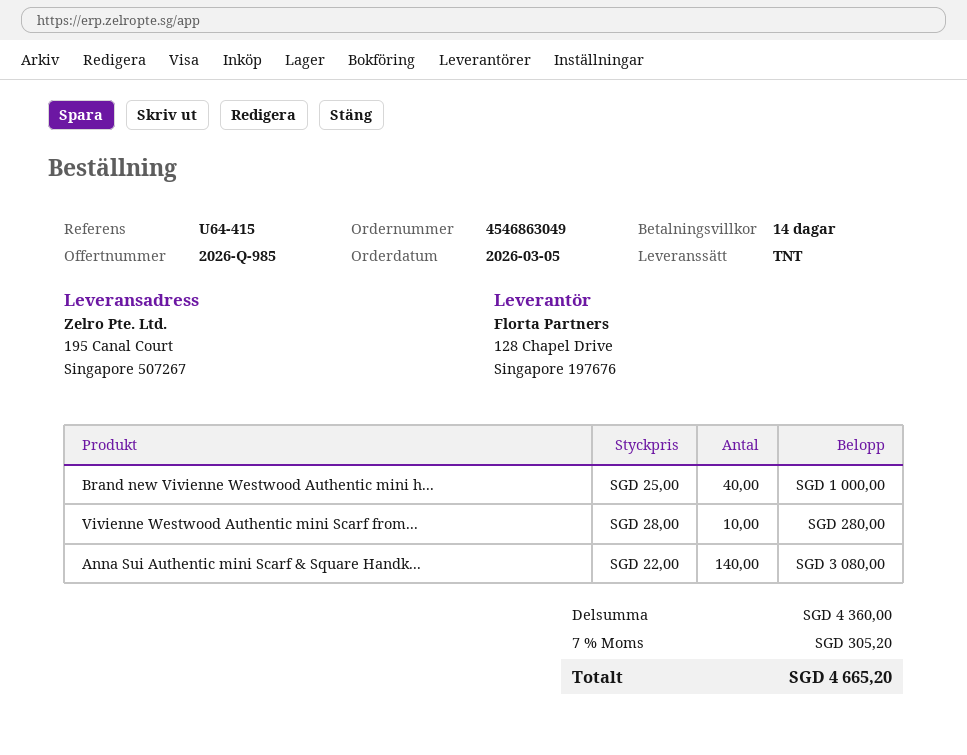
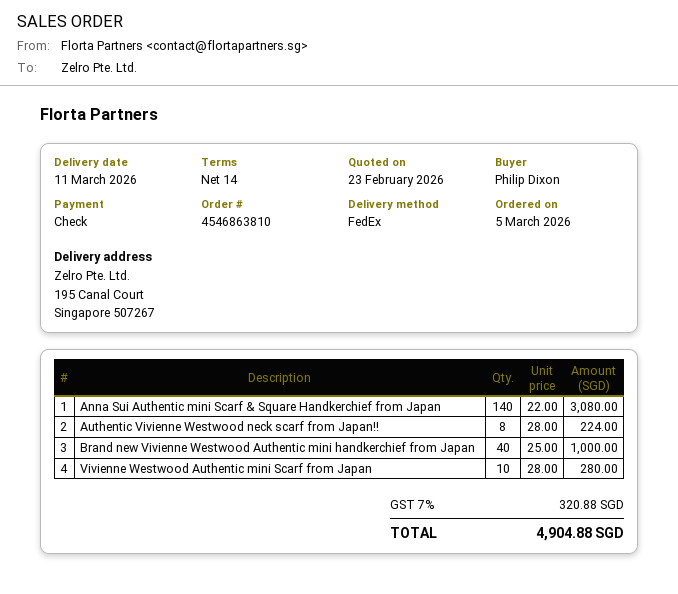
order number: 4546863049 -> 4546863810
shipping method: TNT -> FedEx
Authentic Vivienne Westwood neck scarf from Japan!!: none -> 8 x 28.00 = 224.00
tax: 7% = 305.20 -> 7% = 320.88
total: 4665.20 -> 4904.88

